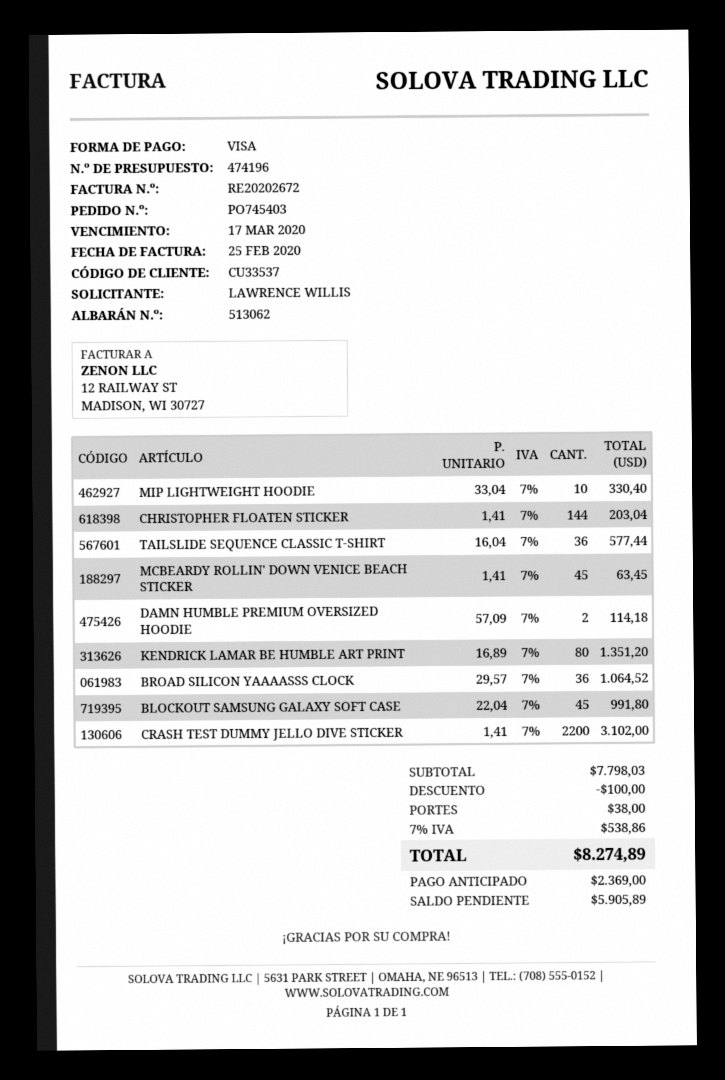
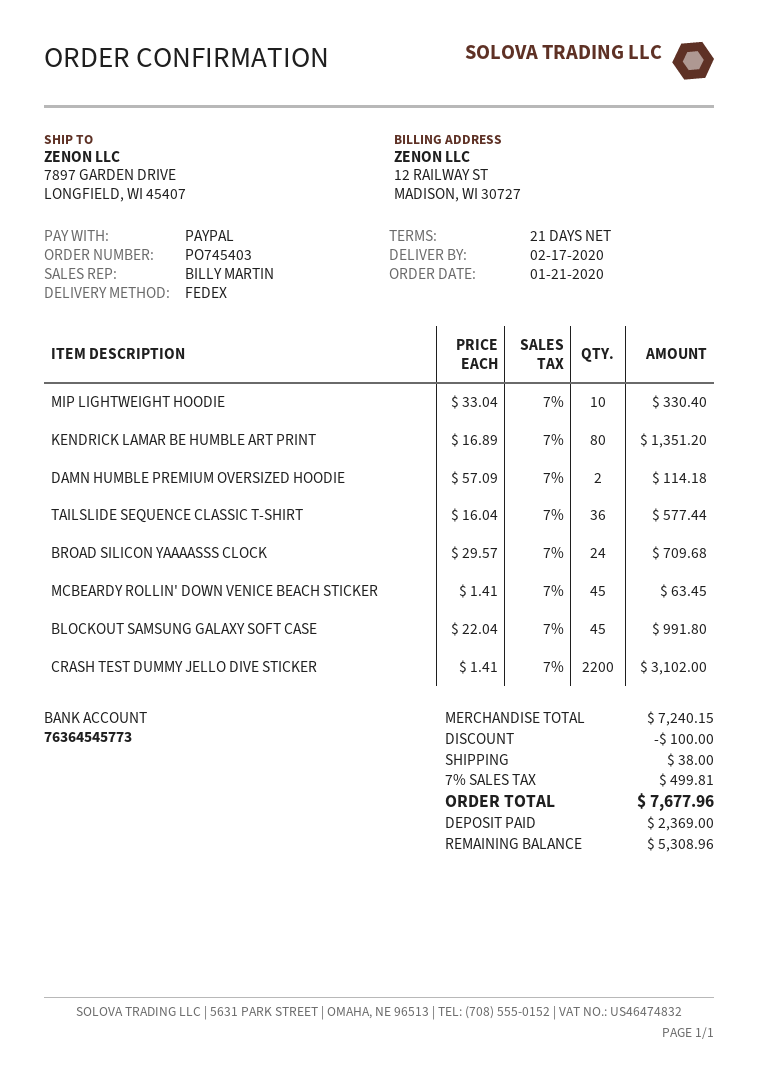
payment method: Visa -> PayPal
CHRISTOPHER FLOATEN STICKER: 144 x 1.41 = 203.04 -> none
BROAD SILICON YAAAASSS CLOCK: 36 x 29.57 = 1064.52 -> 24 x 29.57 = 709.68
subtotal: 7798.03 -> 7240.15
tax: 7% = 538.86 -> 7% = 499.81
total: 8274.89 -> 7677.96
balance: 5905.89 -> 5308.96

